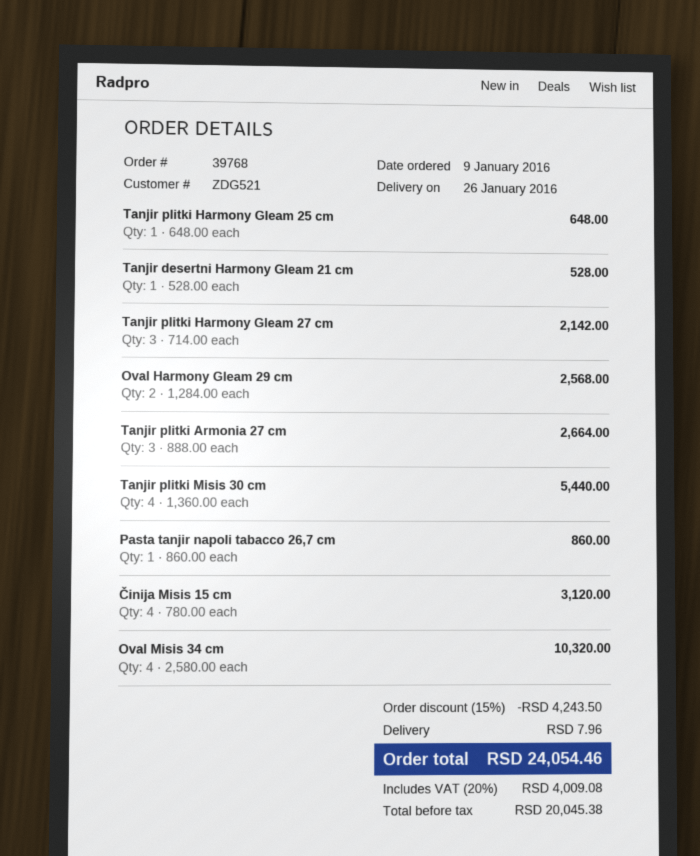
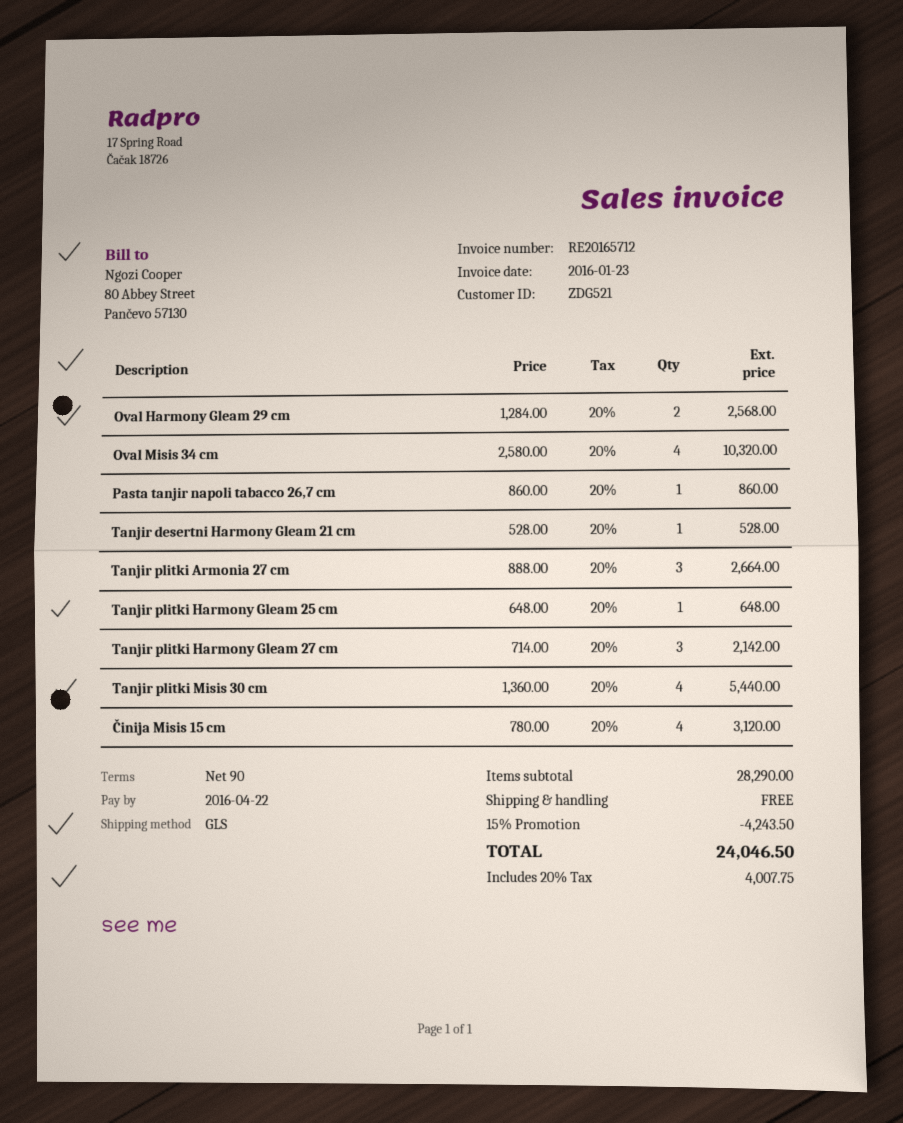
shipping: 7.96 -> 0.00
tax: 20% = 4009.08 -> 20% = 4007.75
total: 24054.46 -> 24046.50

